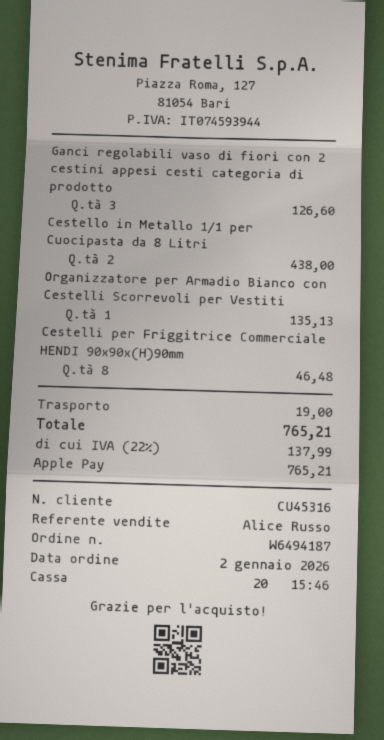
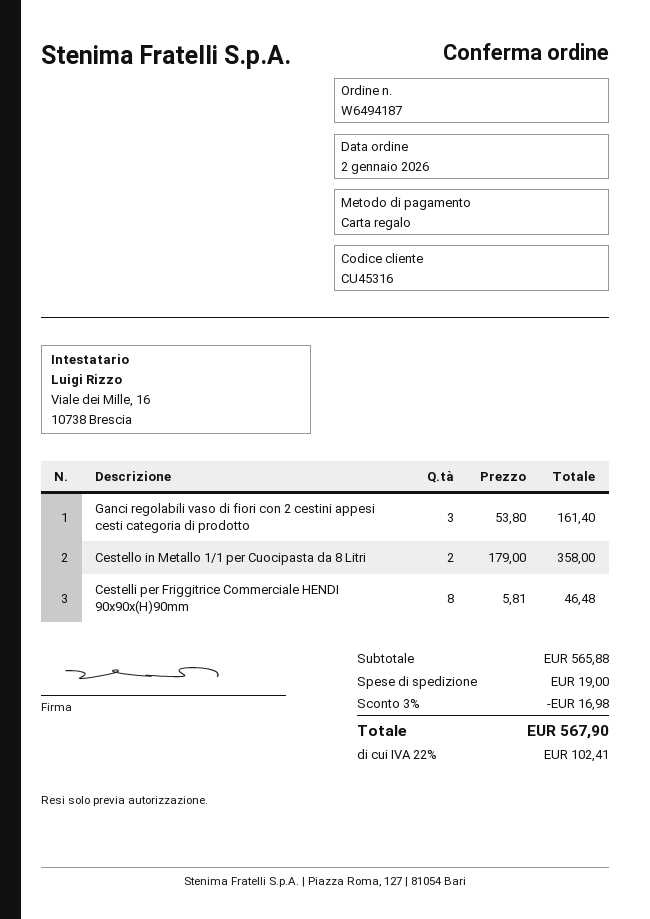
payment method: Apple Pay -> gift card
Ganci regolabili vaso di fiori con 2 cestini appesi cesti categoria di prodotto: 3 for 126.60 -> 3 for 161.40
Cestello in Metallo 1/1 per Cuocipasta da 8 Litri: 2 for 438.00 -> 2 for 358.00
Organizzatore per Armadio Bianco con Cestelli Scorrevoli per Vestiti: 1 for 135.13 -> none
discount: none -> 3% = 16.98
tax: 22% = 137.99 -> 22% = 102.41
total: 765.21 -> 567.90

